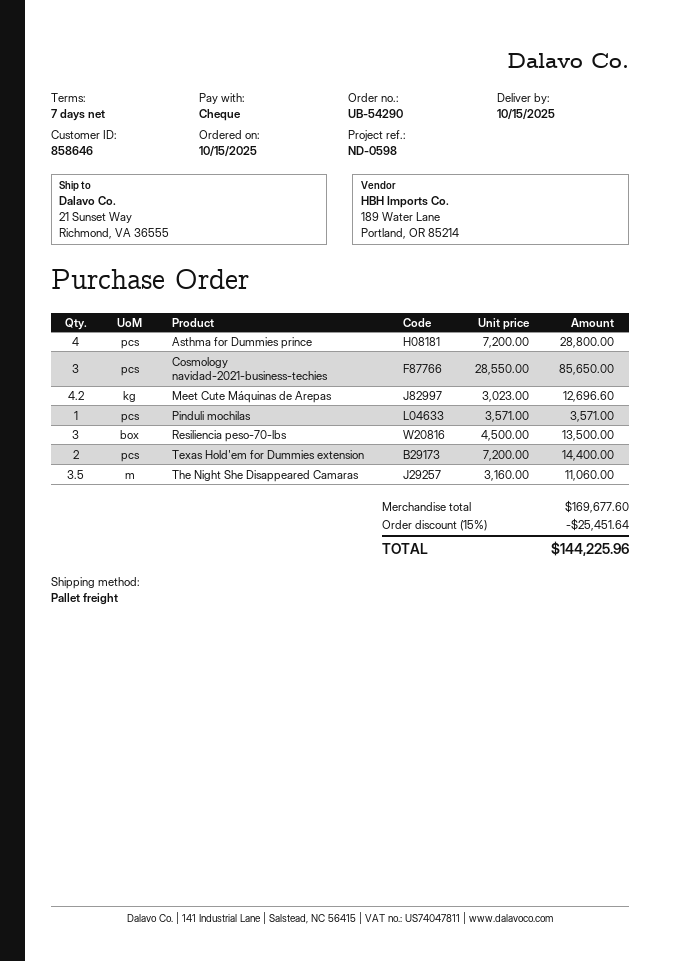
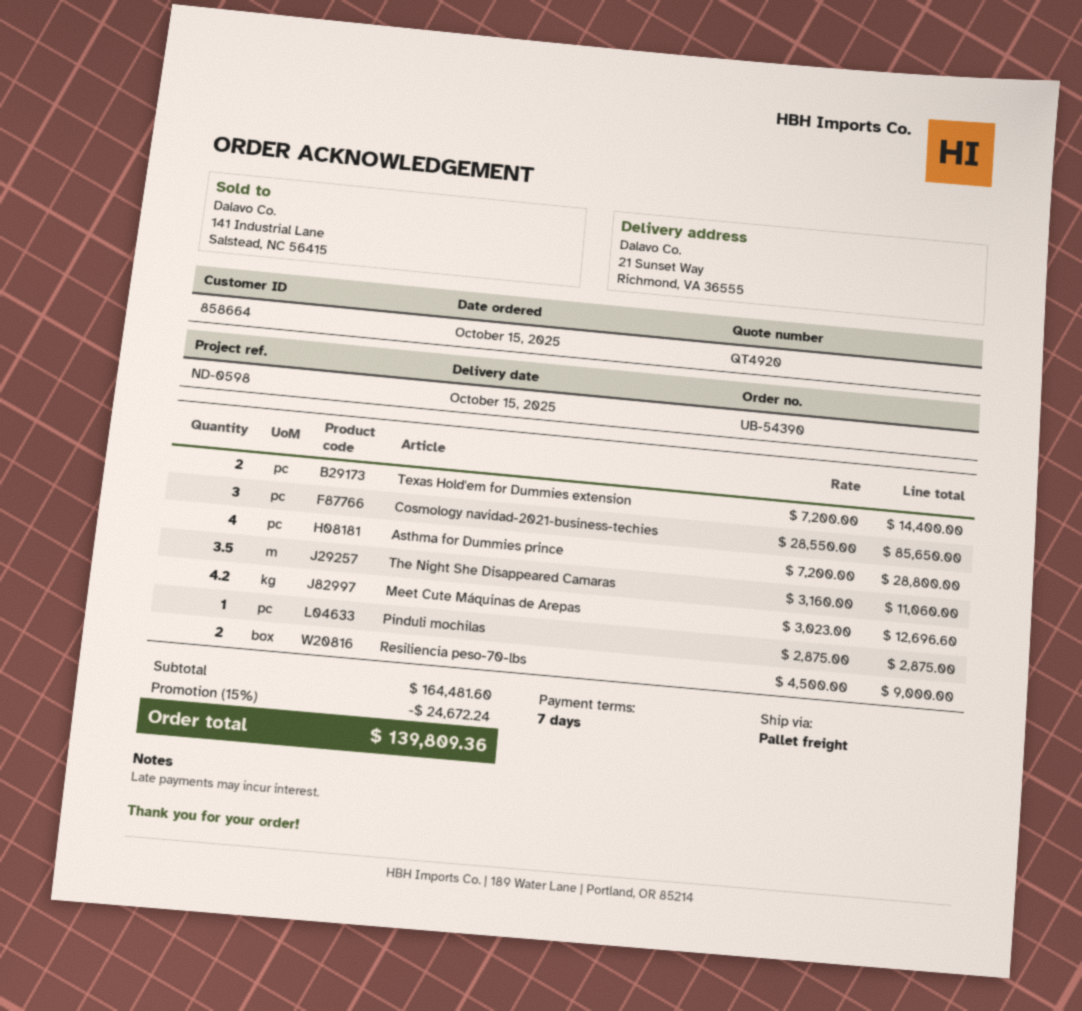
order number: UB-54290 -> UB-54390
customer number: 858646 -> 858664
Pinduli mochilas: 1 x 3571.00 = 3571.00 -> 1 x 2875.00 = 2875.00
Resiliencia peso-70-lbs: 3 x 4500.00 = 13500.00 -> 2 x 4500.00 = 9000.00
subtotal: 169677.60 -> 164481.60
discount: 15% = 25451.64 -> 15% = 24672.24
total: 144225.96 -> 139809.36

